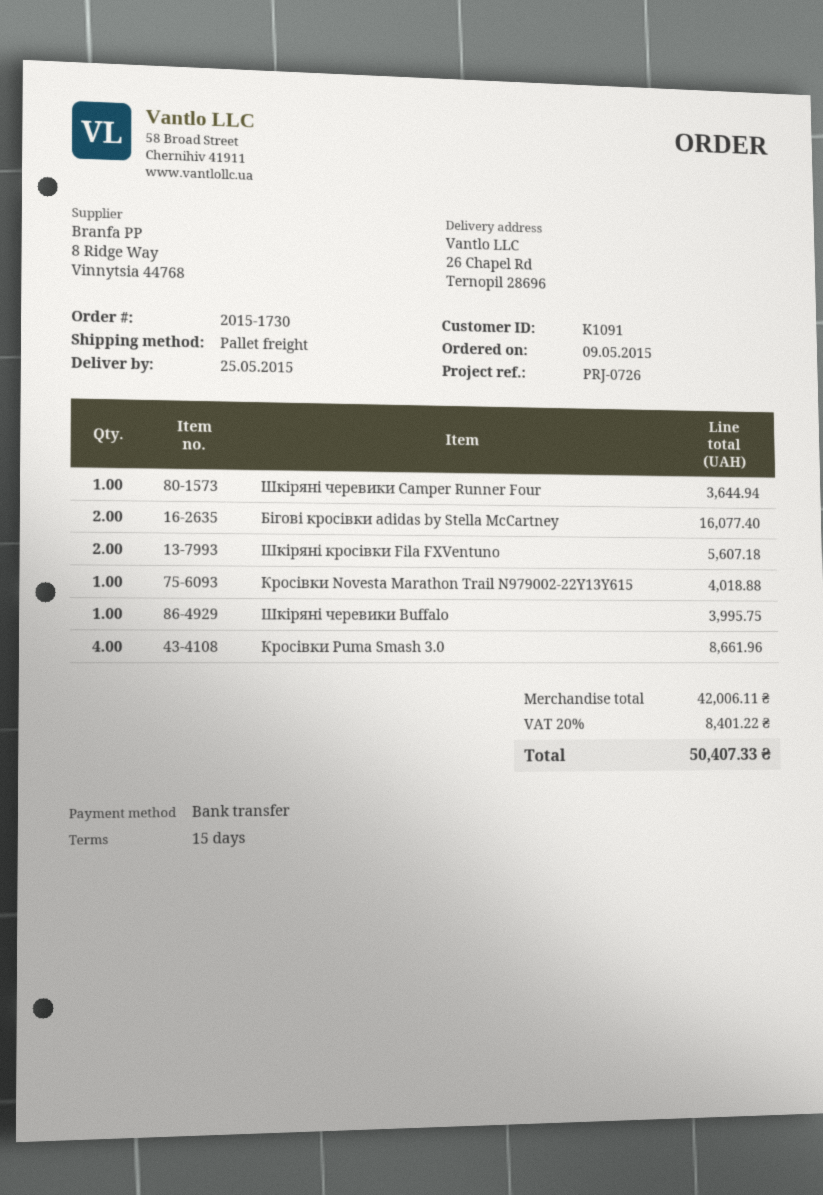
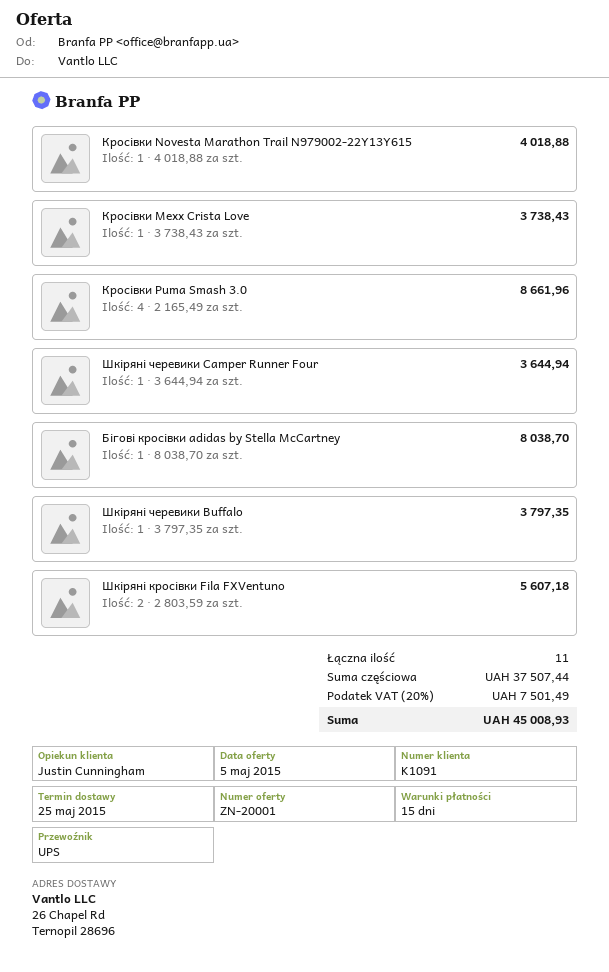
shipping method: pallet freight -> UPS
Бігові кросівки adidas by Stella McCartney: 2 for 16077.40 -> 1 for 8038.70
Шкіряні черевики Buffalo: 1 for 3995.75 -> 1 for 3797.35
Кросівки Mexx Crista Love: none -> 1 for 3738.43
subtotal: 42006.11 -> 37507.44
tax: 20% = 8401.22 -> 20% = 7501.49
total: 50407.33 -> 45008.93

